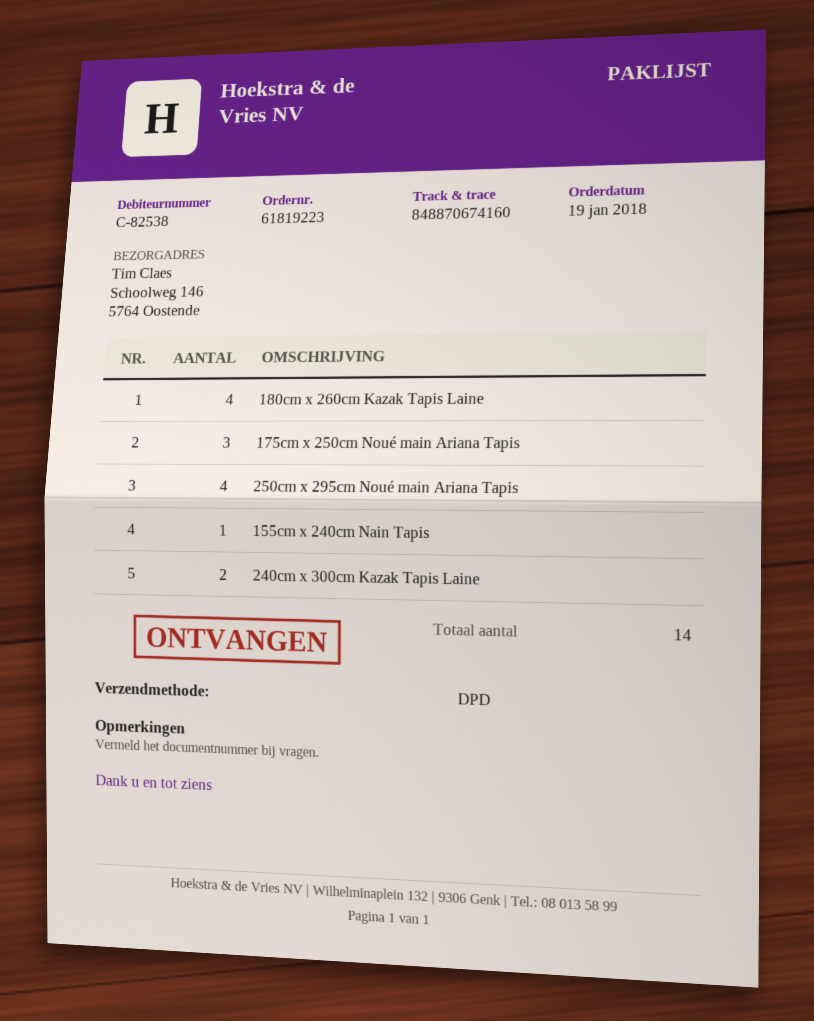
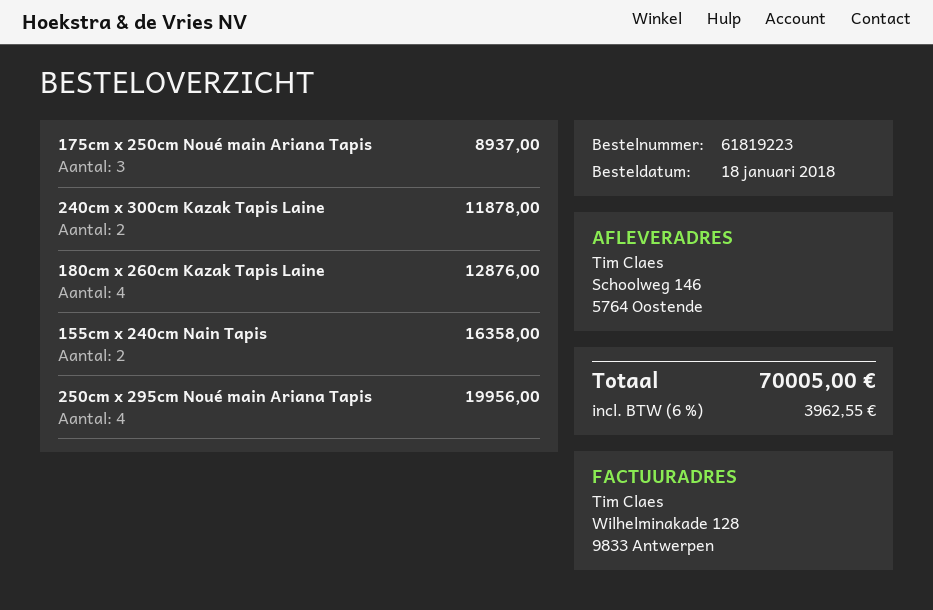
order date: 2018-01-19 -> 2018-01-18
155cm x 240cm Nain Tapis: 1 -> 2

